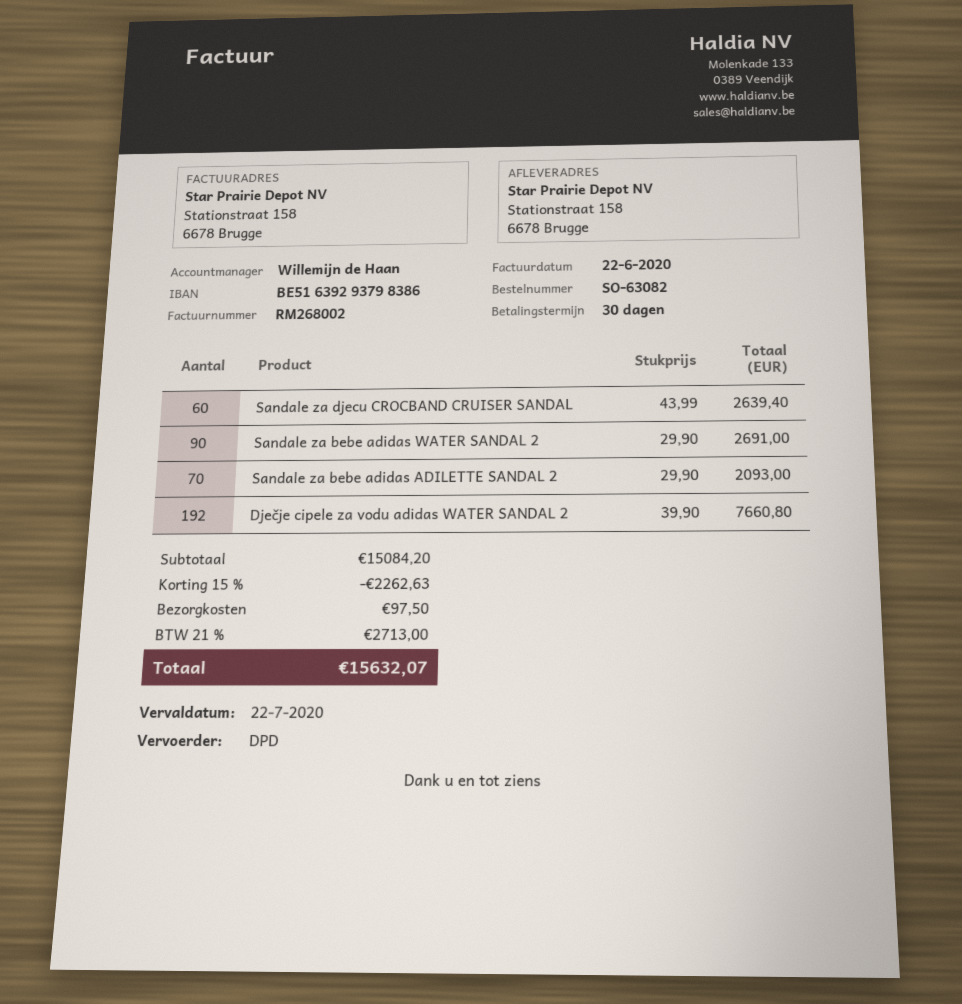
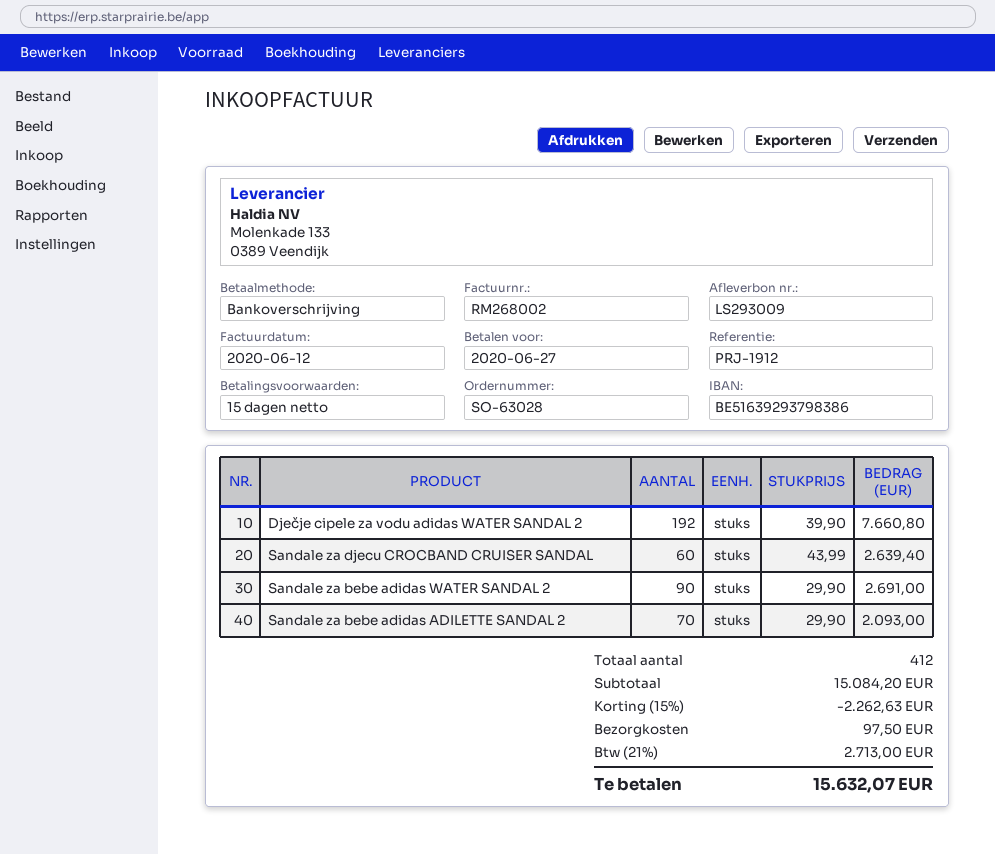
order number: SO-63082 -> SO-63028
invoice date: 2020-06-22 -> 2020-06-12
payment terms: 30 days -> 15 days
due date: 2020-07-22 -> 2020-06-27

